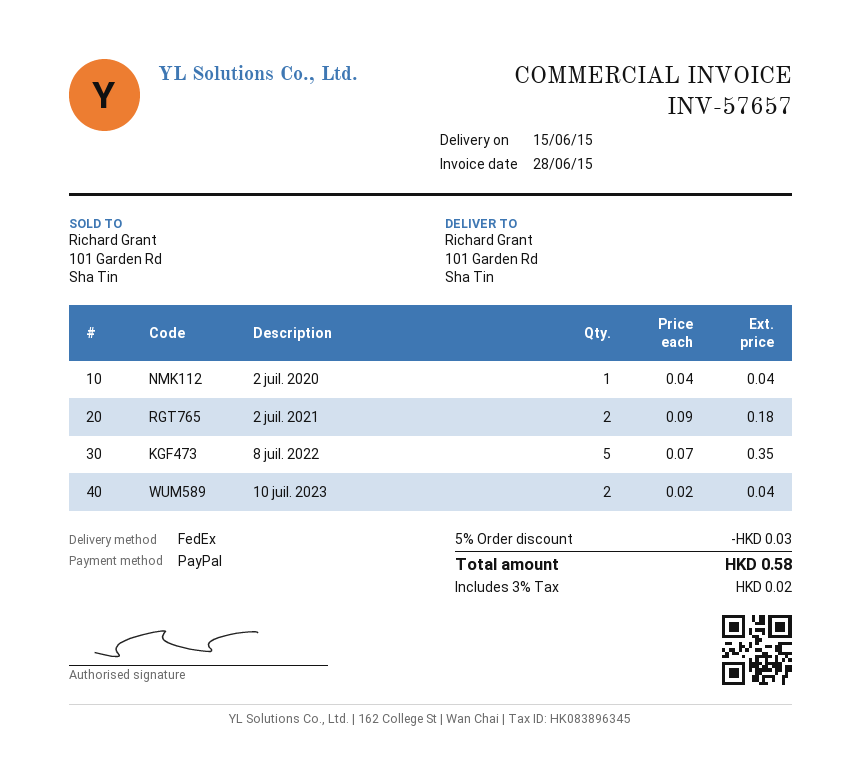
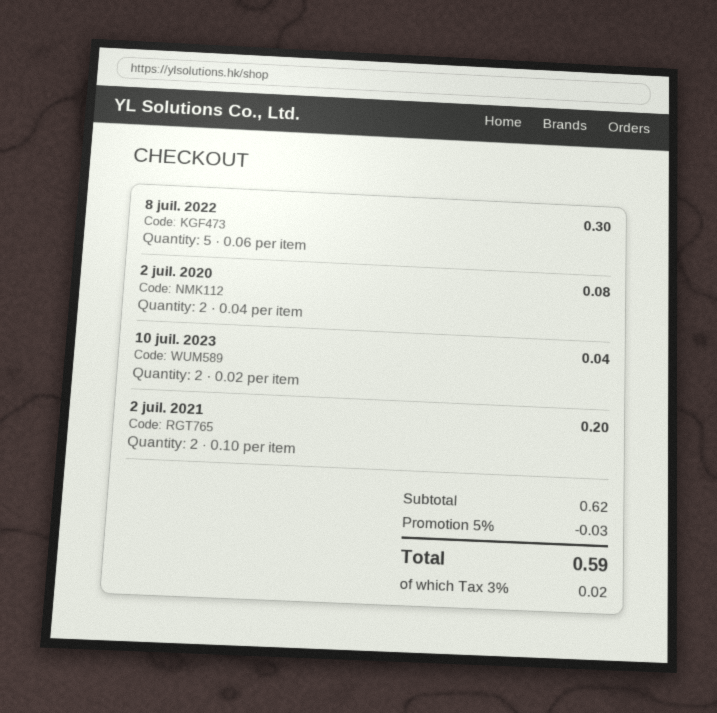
2 juil. 2020: 1 x 0.04 = 0.04 -> 2 x 0.04 = 0.08
2 juil. 2021: 2 x 0.09 = 0.18 -> 2 x 0.10 = 0.20
8 juil. 2022: 5 x 0.07 = 0.35 -> 5 x 0.06 = 0.30
total: 0.58 -> 0.59

